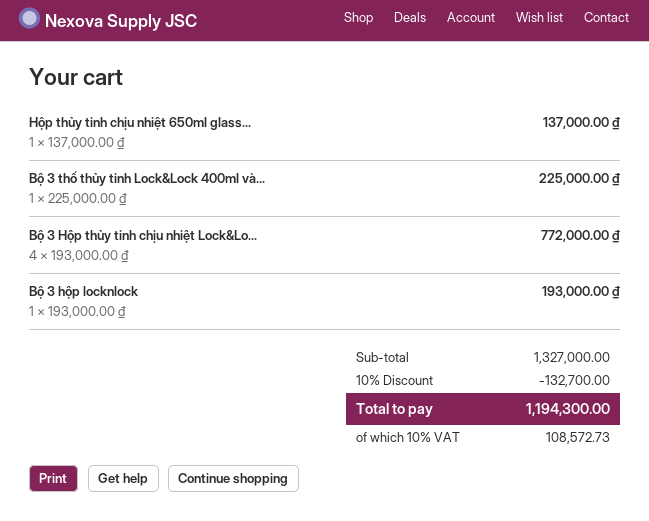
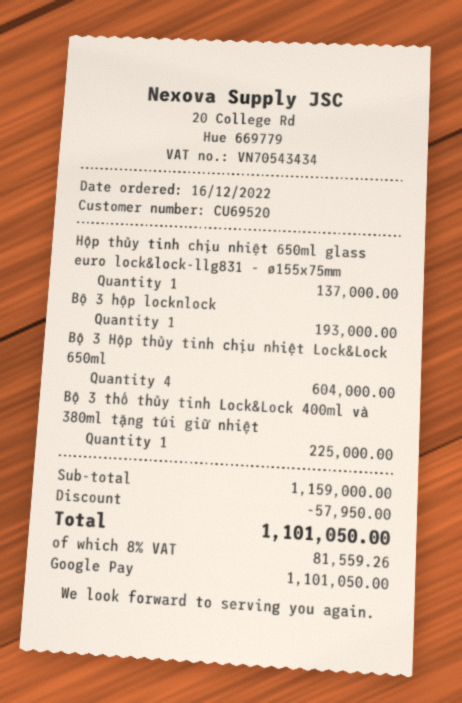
Bộ 3 Hộp thủy tinh chịu nhiệt Lock&Lo...: 4 for 772000.00 -> 4 for 604000.00
subtotal: 1327000.00 -> 1159000.00
discount: 132700.00 -> 57950.00
tax: 10% = 108572.73 -> 8% = 81559.26
total: 1194300.00 -> 1101050.00

